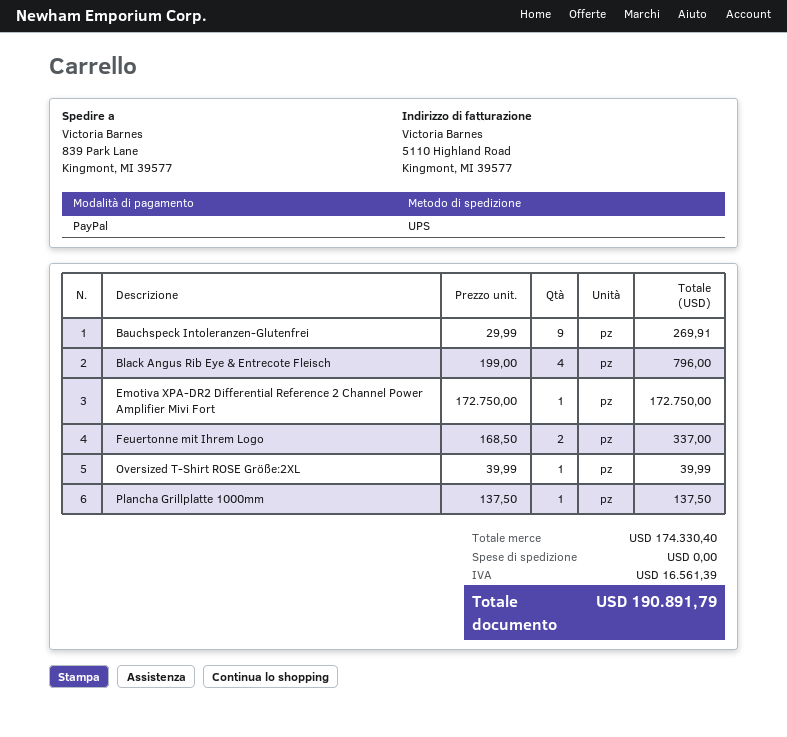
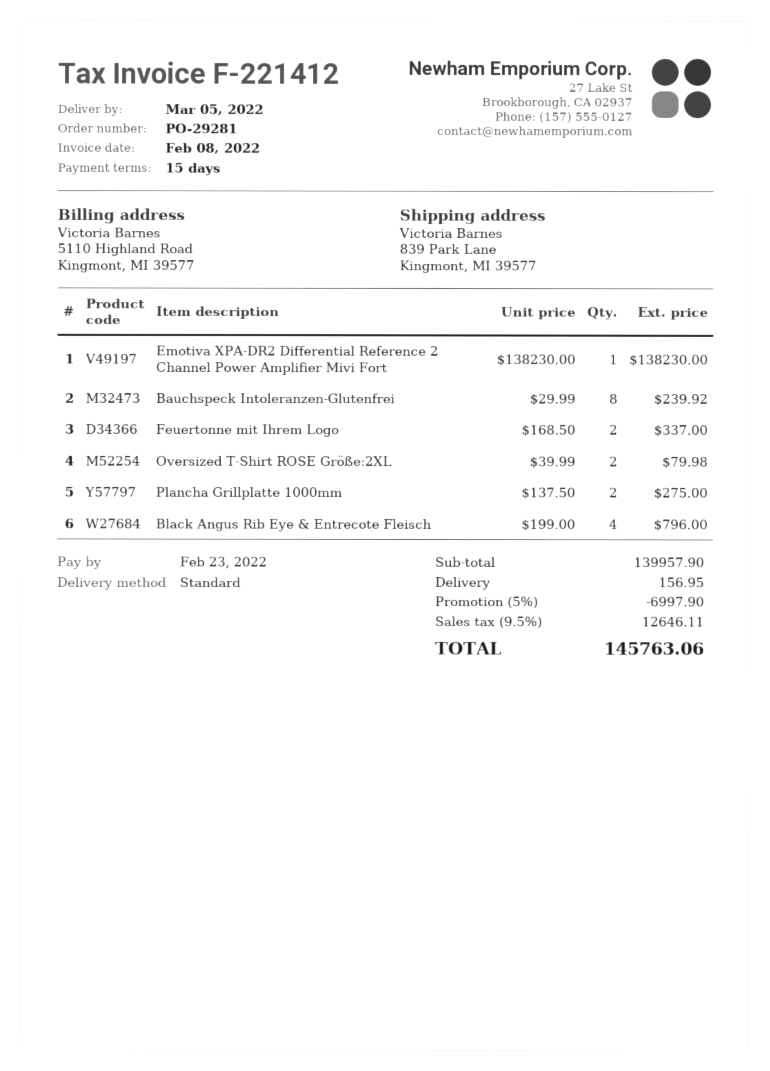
shipping method: UPS -> standard
Bauchspeck Intoleranzen-Glutenfrei: 9 x 29.99 = 269.91 -> 8 x 29.99 = 239.92
Emotiva XPA-DR2 Differential Reference 2 Channel Power Amplifier Mivi Fort: 1 x 172750.00 = 172750.00 -> 1 x 138230.00 = 138230.00
Oversized T-Shirt ROSE Größe:2XL: 1 x 39.99 = 39.99 -> 2 x 39.99 = 79.98
Plancha Grillplatte 1000mm: 1 x 137.50 = 137.50 -> 2 x 137.50 = 275.00
subtotal: 174330.40 -> 139957.90
discount: none -> 5% = 6997.90
shipping: 0.00 -> 156.95
tax: 16561.39 -> 12646.11
total: 190891.79 -> 145763.06

